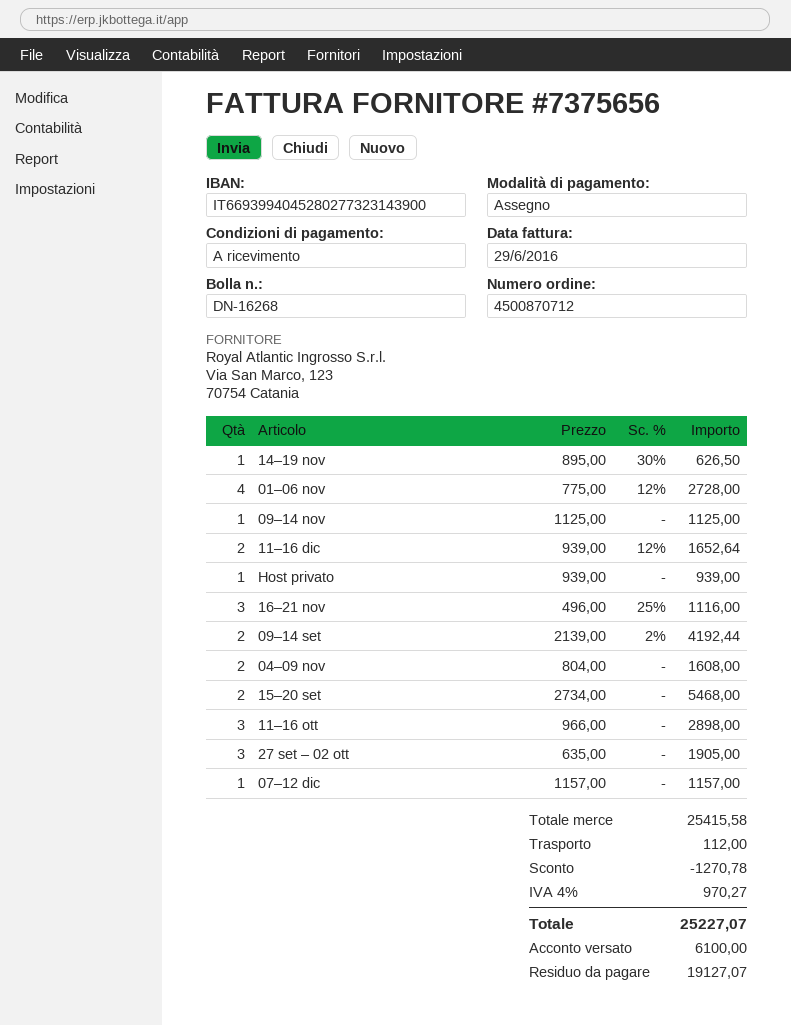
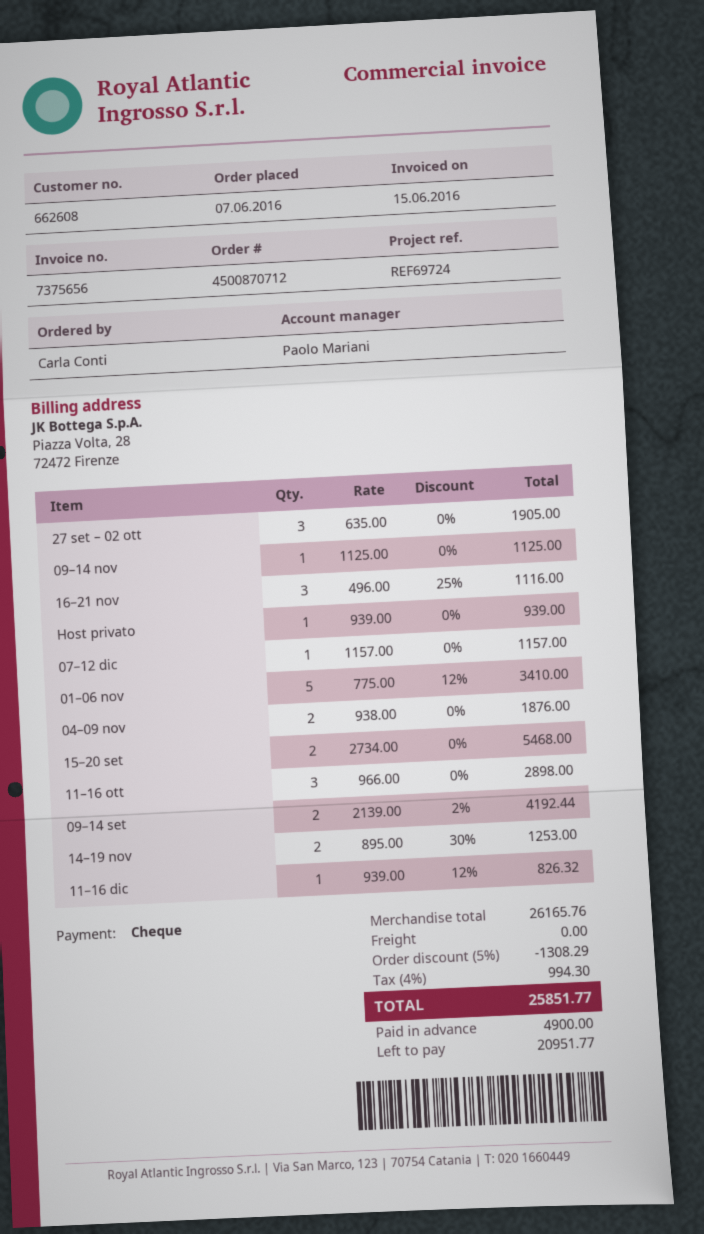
invoice date: 2016-06-29 -> 2016-06-15
14–19 nov: 1 x 895.00 - 30% = 626.50 -> 2 x 895.00 - 30% = 1253.00
01–06 nov: 4 x 775.00 - 12% = 2728.00 -> 5 x 775.00 - 12% = 3410.00
11–16 dic: 2 x 939.00 - 12% = 1652.64 -> 1 x 939.00 - 12% = 826.32
04–09 nov: 2 x 804.00 = 1608.00 -> 2 x 938.00 = 1876.00
subtotal: 25415.58 -> 26165.76
discount: 1270.78 -> 1308.29
shipping: 112.00 -> 0.00
tax: 4% = 970.27 -> 4% = 994.30
total: 25227.07 -> 25851.77
deposit: 6100.00 -> 4900.00
balance: 19127.07 -> 20951.77

